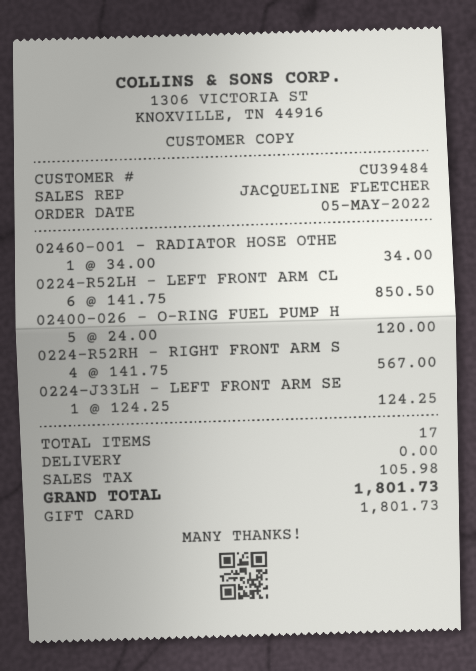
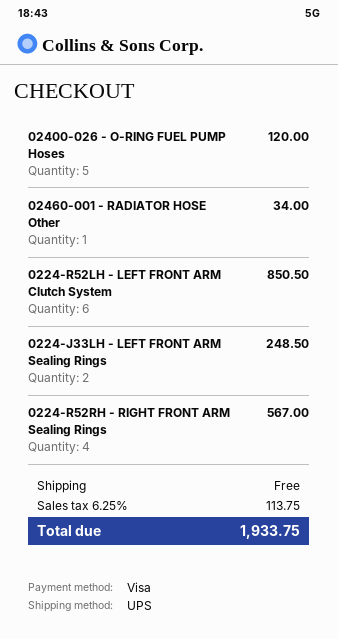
payment method: gift card -> Visa
0224-J33LH - LEFT FRONT ARM SE: 1 for 124.25 -> 2 for 248.50
tax: 105.98 -> 113.75
total: 1801.73 -> 1933.75

